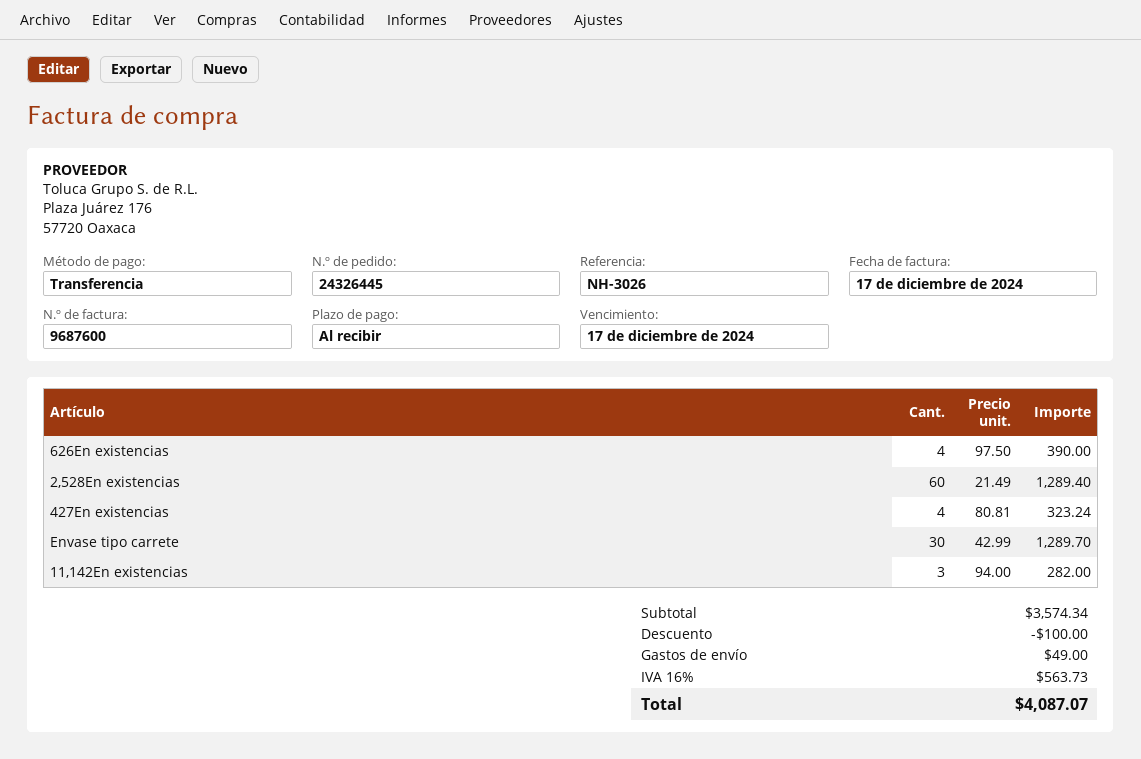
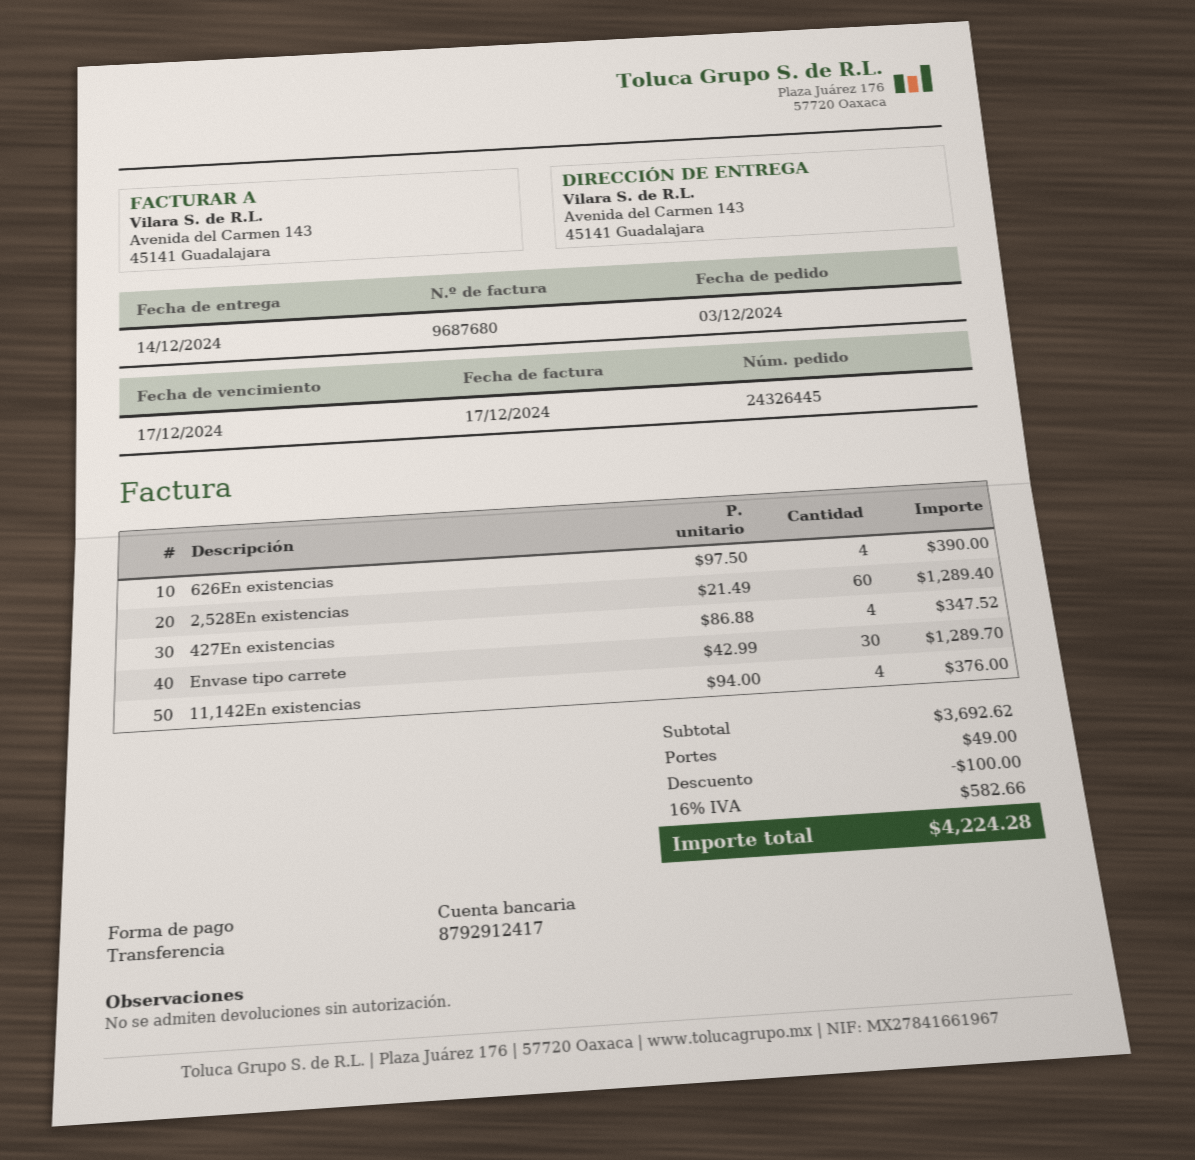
invoice number: 9687600 -> 9687680
427En existencias: 4 x 80.81 = 323.24 -> 4 x 86.88 = 347.52
11,142En existencias: 3 x 94.00 = 282.00 -> 4 x 94.00 = 376.00
subtotal: 3574.34 -> 3692.62
tax: 16% = 563.73 -> 16% = 582.66
total: 4087.07 -> 4224.28

